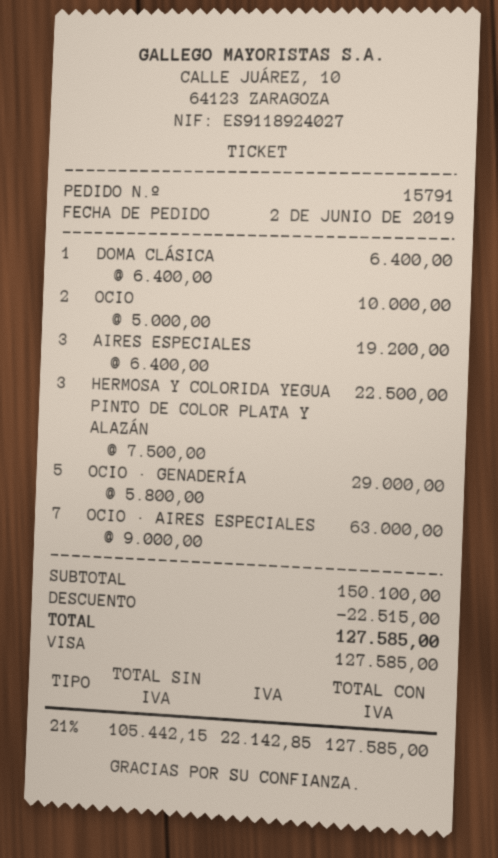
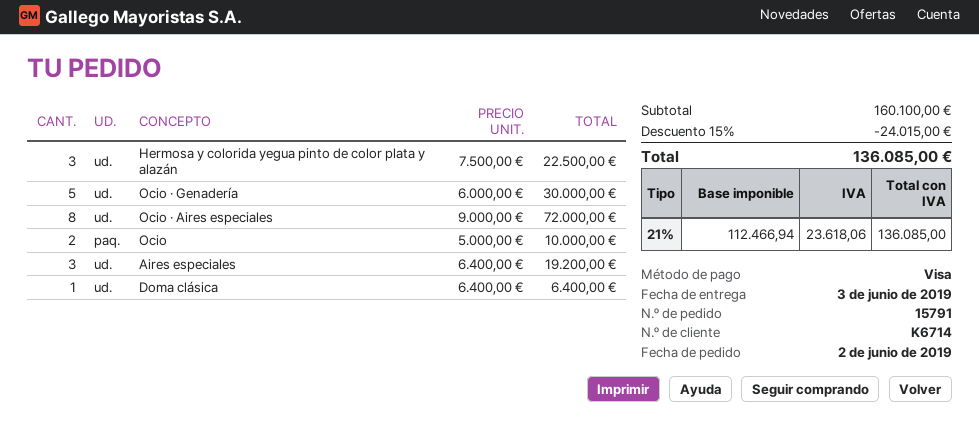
OCIO · GENADERÍA: 5 x 5800.00 = 29000.00 -> 5 x 6000.00 = 30000.00
OCIO · AIRES ESPECIALES: 7 x 9000.00 = 63000.00 -> 8 x 9000.00 = 72000.00
subtotal: 150100.00 -> 160100.00
discount: 22515.00 -> 24015.00
net: 105442.15 -> 112466.94
tax: 21% = 22142.85 -> 21% = 23618.06
total: 127585.00 -> 136085.00

